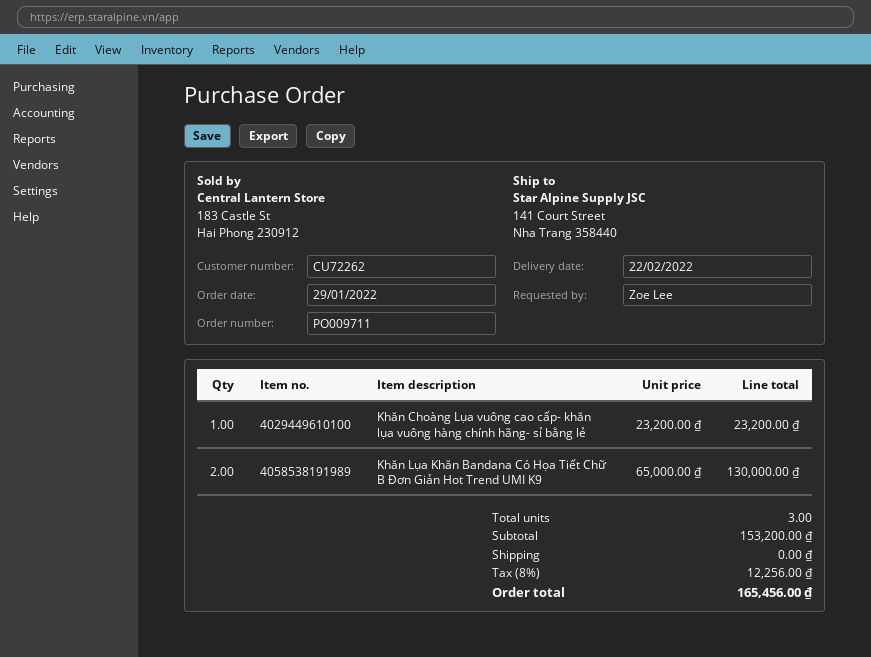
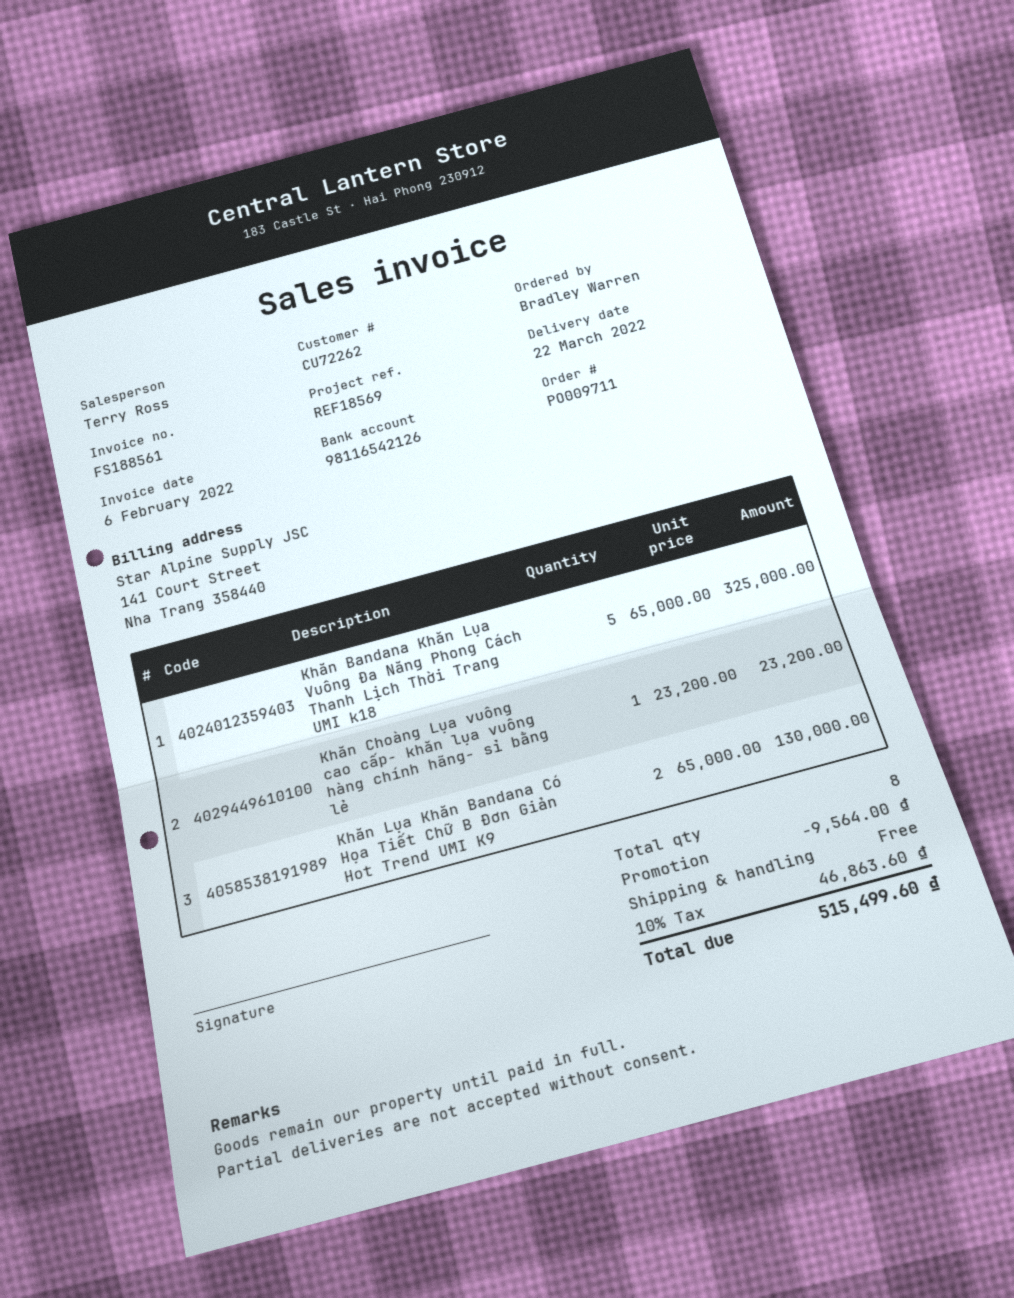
delivery date: 2022-02-22 -> 2022-03-22
ordered by: Zoe Lee -> Bradley Warren
Khăn Bandana Khăn Lụa Vuông Đa Năng Phong Cách Thanh Lịch Thời Trang UMI k18: none -> 5 x 65000.00 = 325000.00
total quantity: 3 -> 8
discount: none -> 9564.00
tax: 8% = 12256.00 -> 10% = 46863.60
total: 165456.00 -> 515499.60

